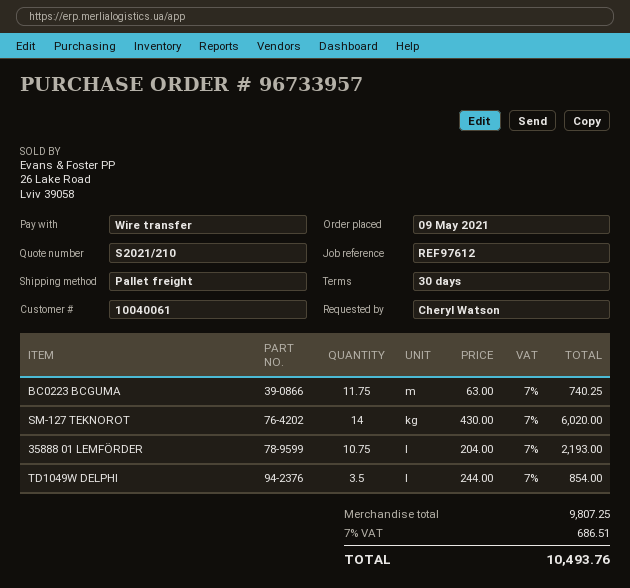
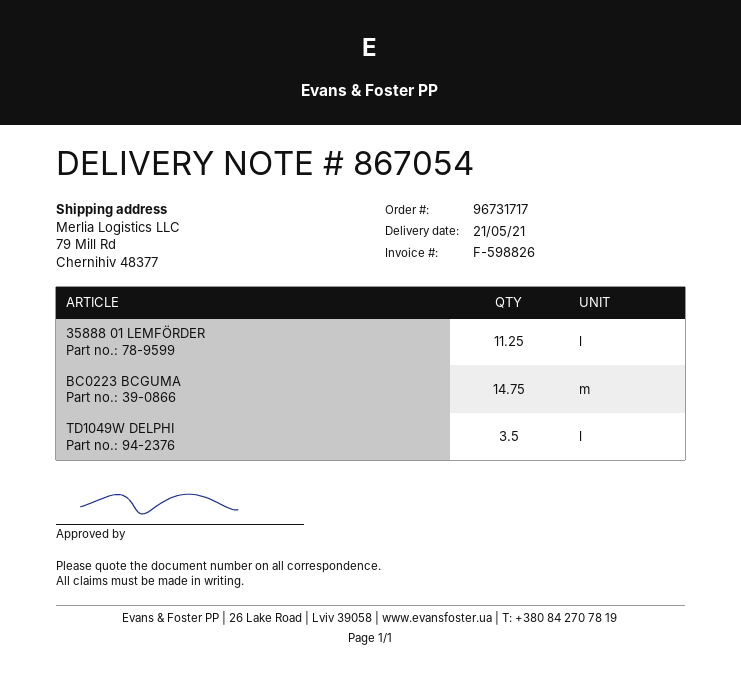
order number: 96733957 -> 96731717
BC0223 BCGUMA: 11.75 -> 14.75
SM-127 TEKNOROT: 14 -> none
35888 01 LEMFÖRDER: 10.75 -> 11.25

